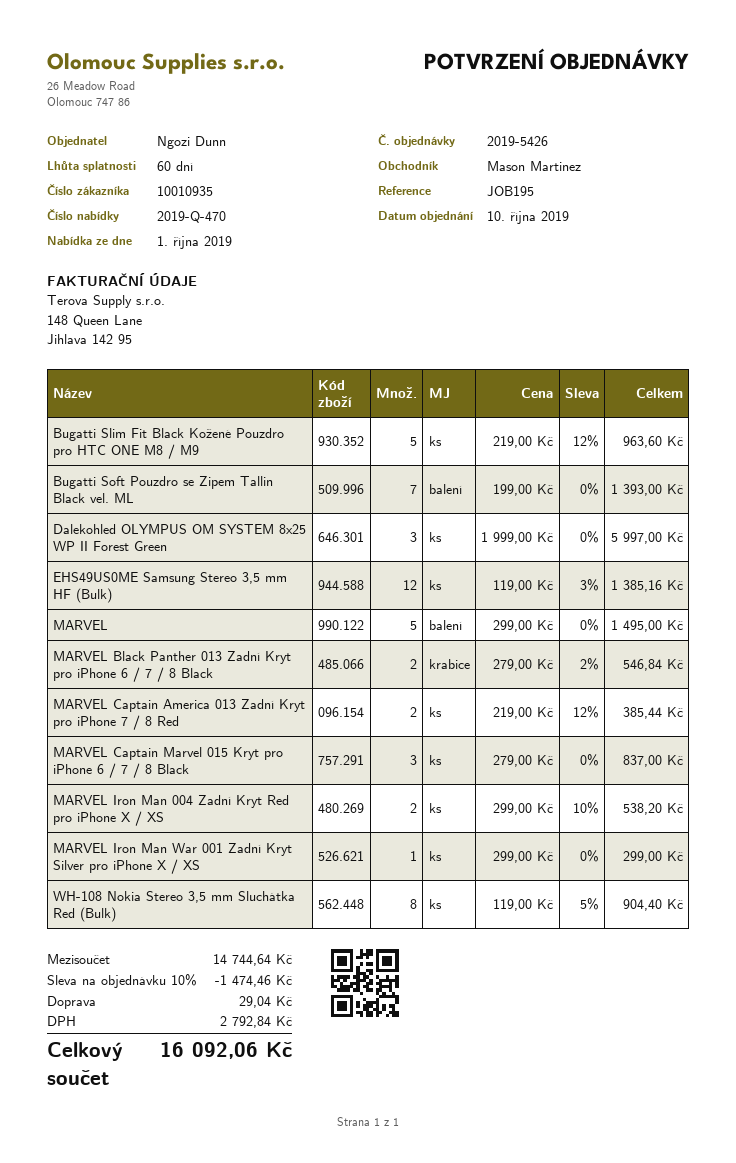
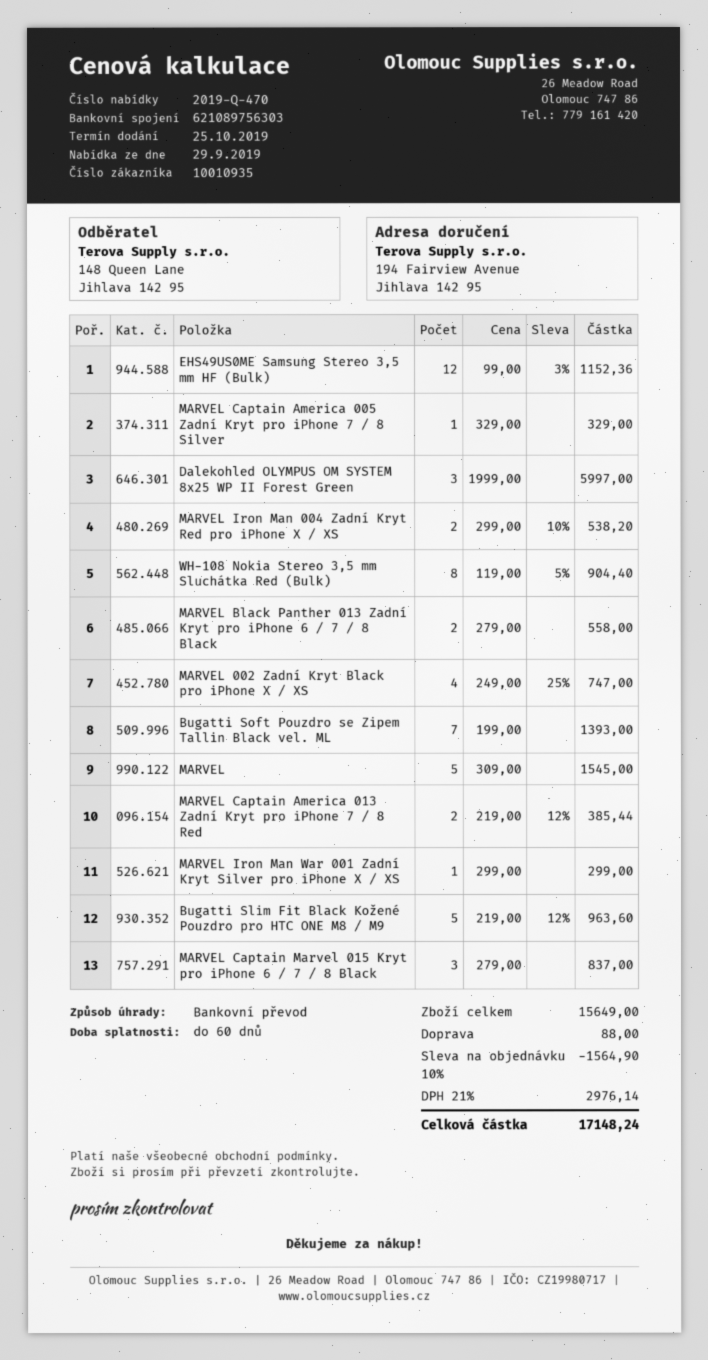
quote date: 2019-10-01 -> 2019-09-29
EHS49US0ME Samsung Stereo 3,5 mm HF (Bulk): 12 x 119.00 - 3% = 1385.16 -> 12 x 99.00 - 3% = 1152.36
MARVEL: 5 x 299.00 = 1495.00 -> 5 x 309.00 = 1545.00
MARVEL Black Panther 013 Zadní Kryt pro iPhone 6 / 7 / 8 Black: 2 x 279.00 - 2% = 546.84 -> 2 x 279.00 = 558.00
MARVEL Captain America 005 Zadní Kryt pro iPhone 7 / 8 Silver: none -> 1 x 329.00 = 329.00
MARVEL 002 Zadní Kryt Black pro iPhone X / XS: none -> 4 x 249.00 - 25% = 747.00
subtotal: 14744.64 -> 15649.00
discount: 10% = 1474.46 -> 10% = 1564.90
shipping: 29.04 -> 88.00
tax: 2792.84 -> 2976.14
total: 16092.06 -> 17148.24

